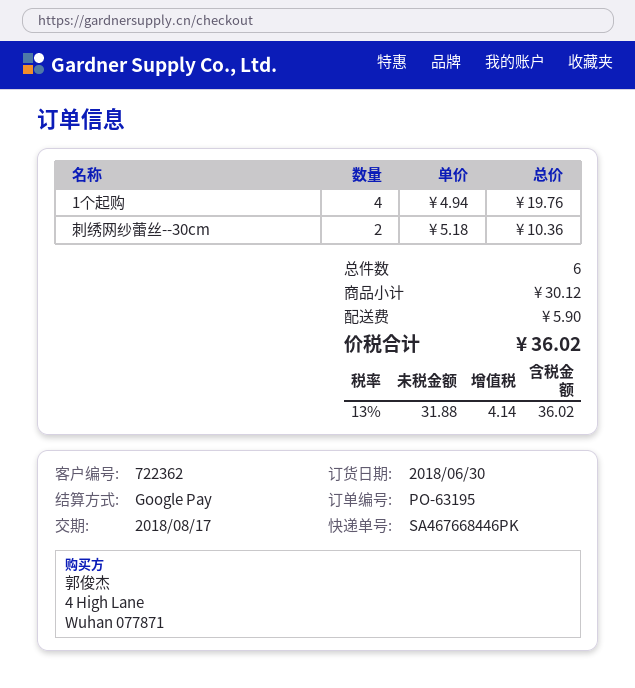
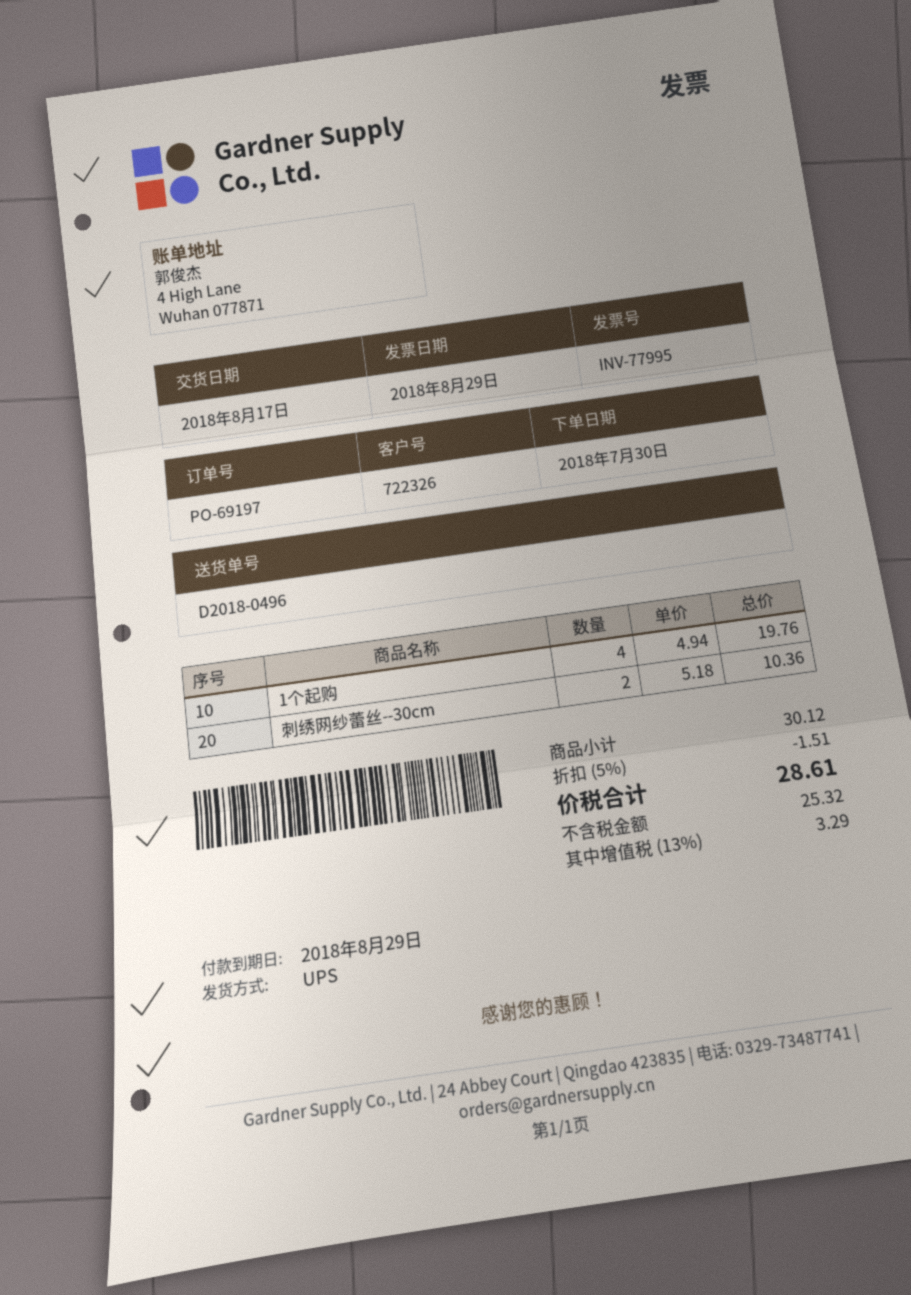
order number: PO-63195 -> PO-69197
order date: 2018-06-30 -> 2018-07-30
customer number: 722362 -> 722326
discount: none -> 5% = 1.51
shipping: 5.90 -> none
net: 31.88 -> 25.32
tax: 13% = 4.14 -> 13% = 3.29
total: 36.02 -> 28.61

